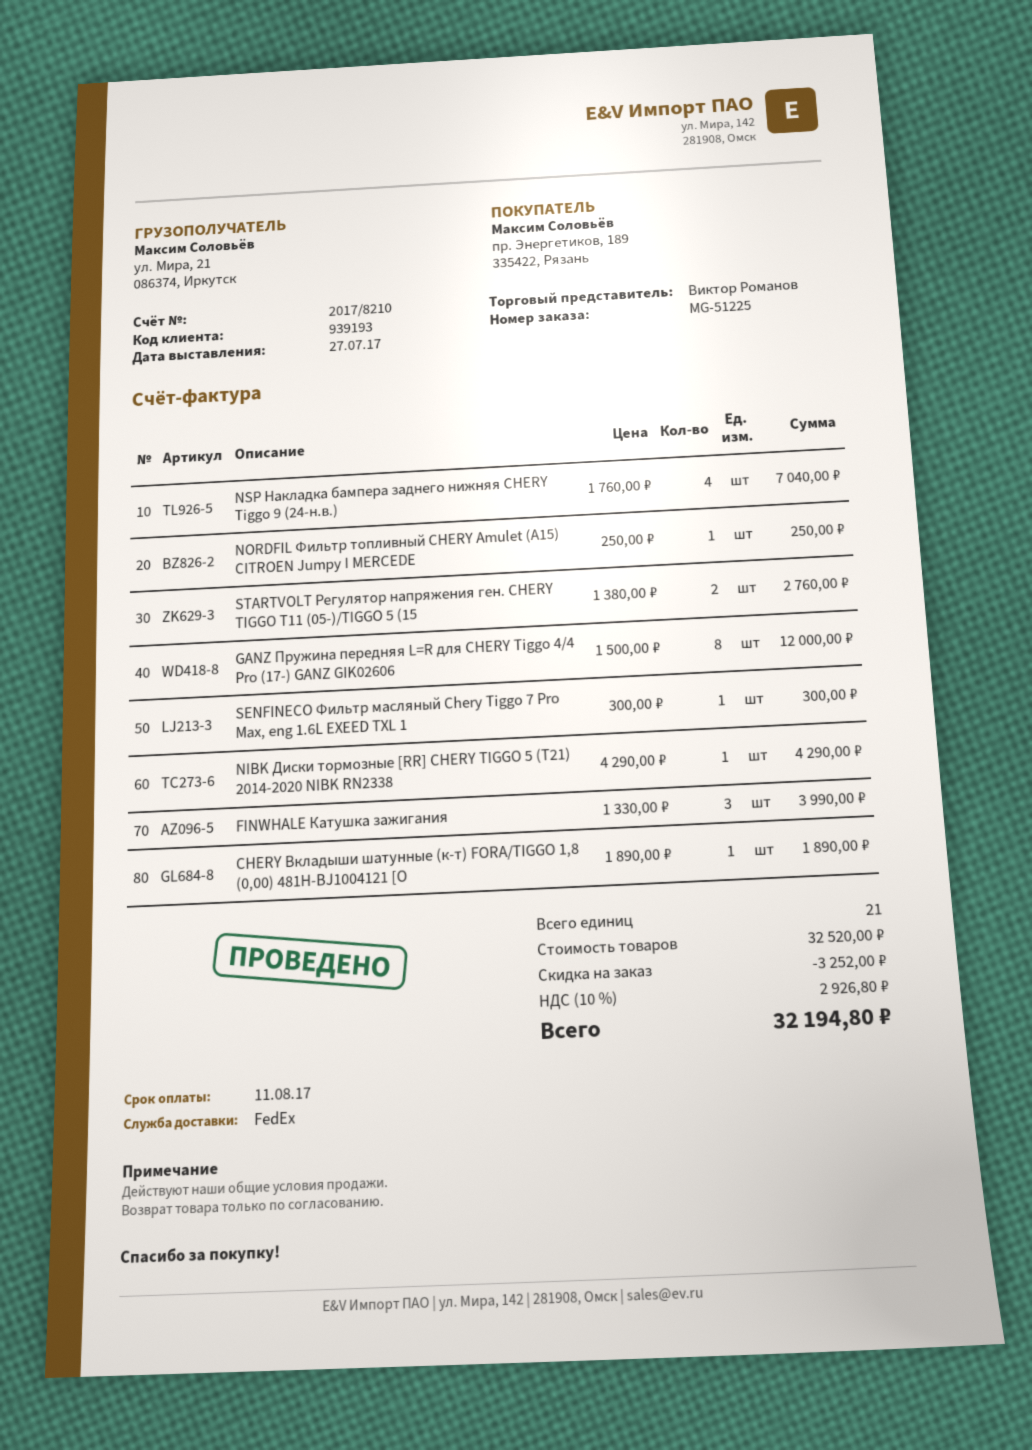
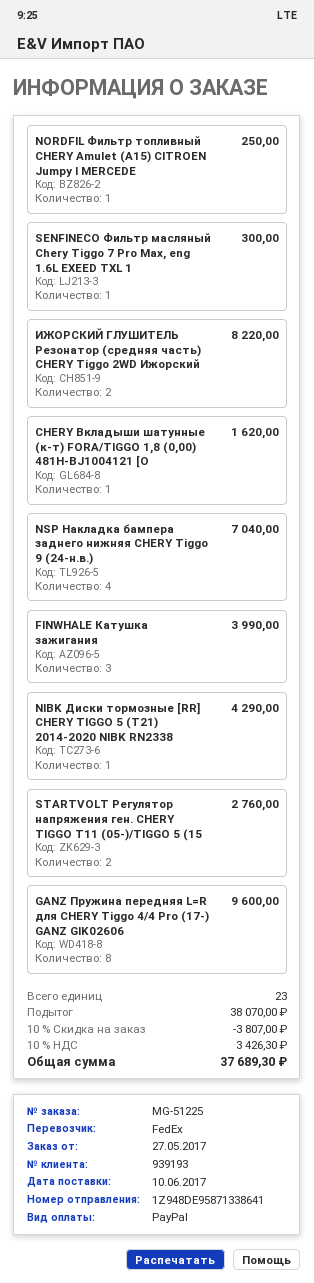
GANZ Пружина передняя L=R для CHERY Tiggo 4/4 Pro (17-) GANZ GIK02606: 8 for 12000.00 -> 8 for 9600.00
CHERY Вкладыши шатунные (к-т) FORA/TIGGO 1,8 (0,00) 481H-BJ1004121 [O: 1 for 1890.00 -> 1 for 1620.00
ИЖОРСКИЙ ГЛУШИТЕЛЬ Резонатор (средняя часть) CHERY Tiggo 2WD Ижорский: none -> 2 for 8220.00
total quantity: 21 -> 23
subtotal: 32520.00 -> 38070.00
discount: 3252.00 -> 3807.00
tax: 10% = 2926.80 -> 10% = 3426.30
total: 32194.80 -> 37689.30

